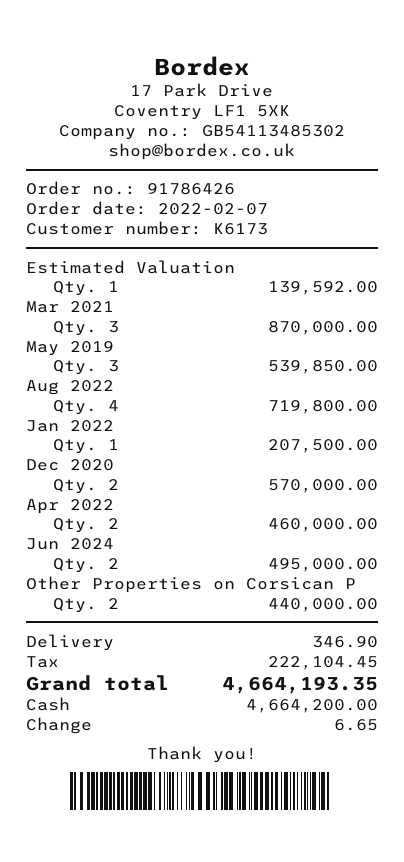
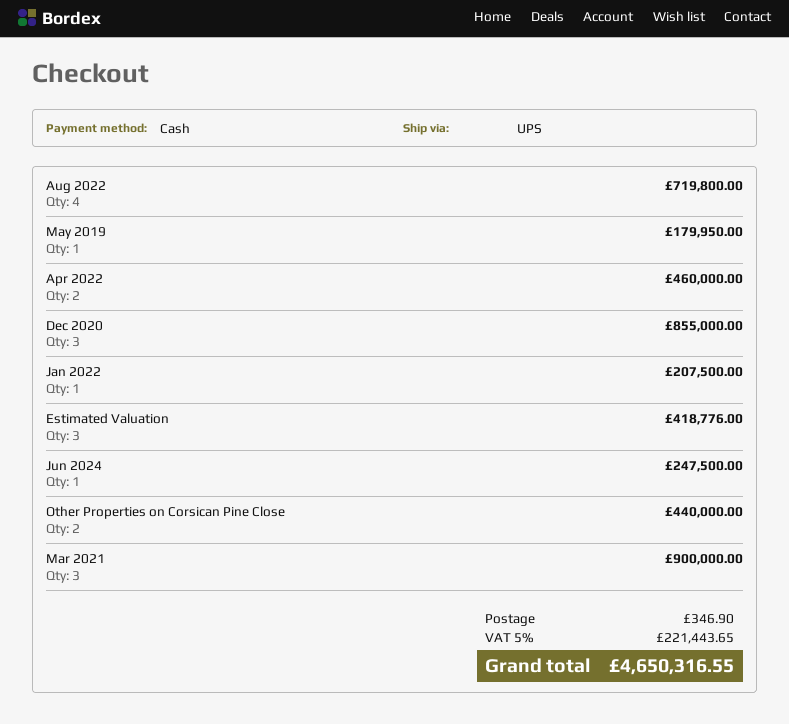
Estimated Valuation: 1 for 139592.00 -> 3 for 418776.00
Mar 2021: 3 for 870000.00 -> 3 for 900000.00
May 2019: 3 for 539850.00 -> 1 for 179950.00
Dec 2020: 2 for 570000.00 -> 3 for 855000.00
Jun 2024: 2 for 495000.00 -> 1 for 247500.00
tax: 222104.45 -> 221443.65
total: 4664193.35 -> 4650316.55

